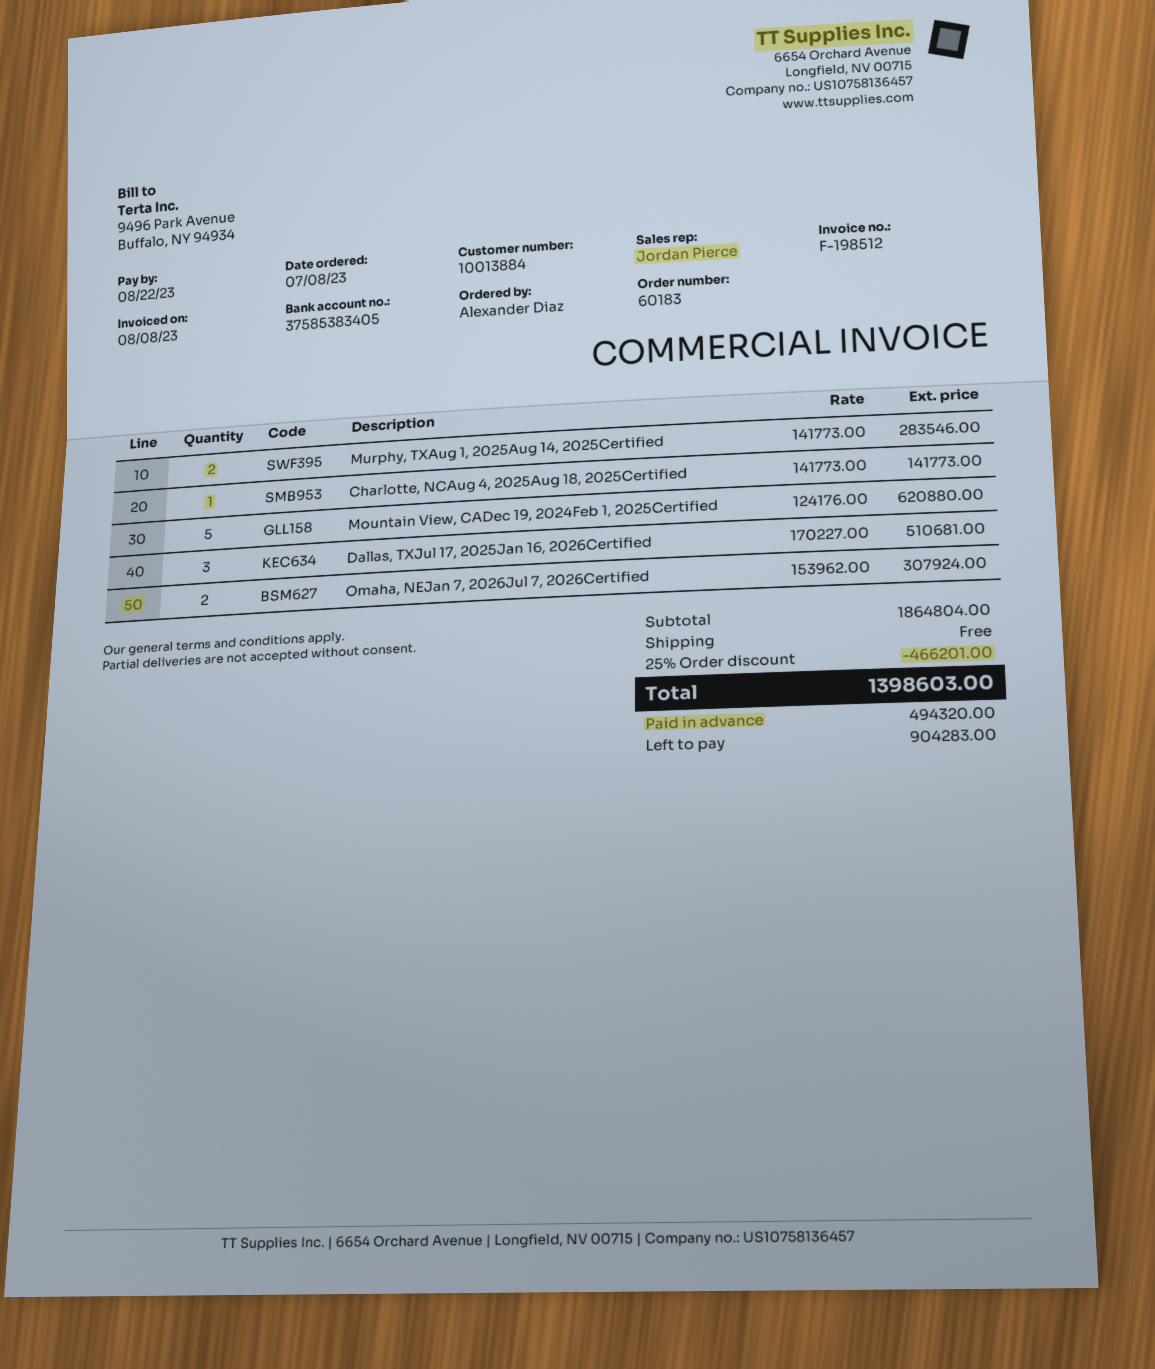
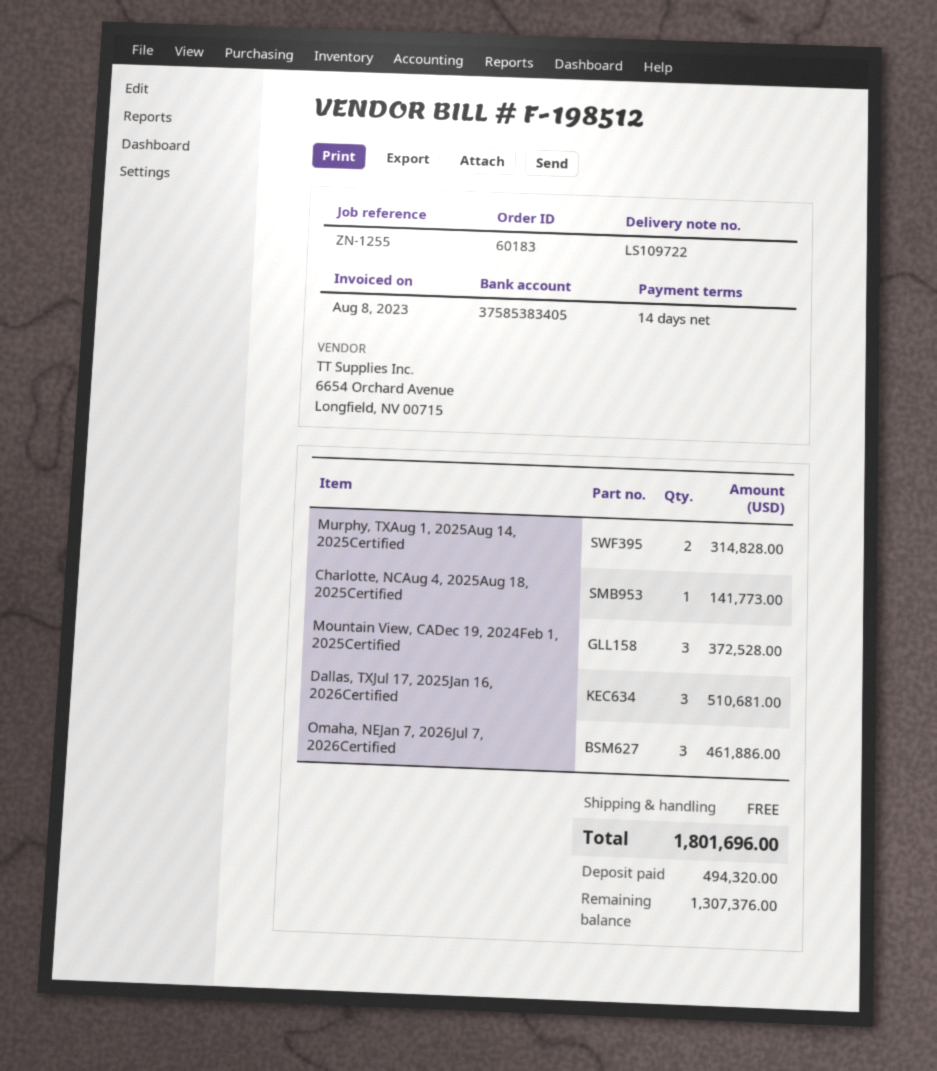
Murphy, TXAug 1, 2025Aug 14, 2025Certified: 2 for 283546.00 -> 2 for 314828.00
Mountain View, CADec 19, 2024Feb 1, 2025Certified: 5 for 620880.00 -> 3 for 372528.00
Omaha, NEJan 7, 2026Jul 7, 2026Certified: 2 for 307924.00 -> 3 for 461886.00
discount: 25% = 466201.00 -> none
total: 1398603.00 -> 1801696.00
balance: 904283.00 -> 1307376.00

